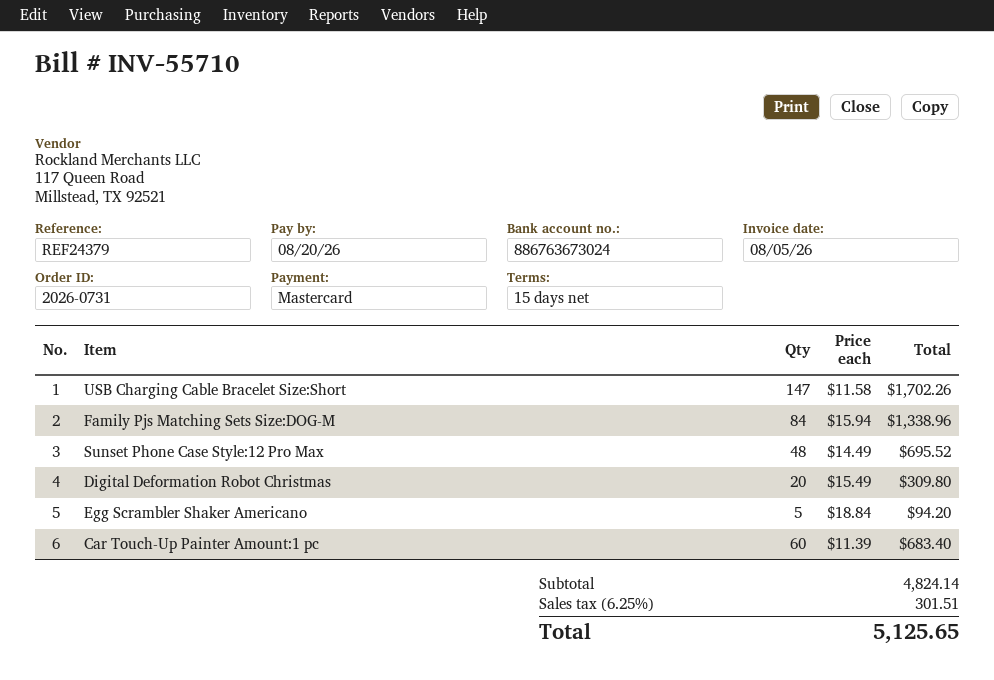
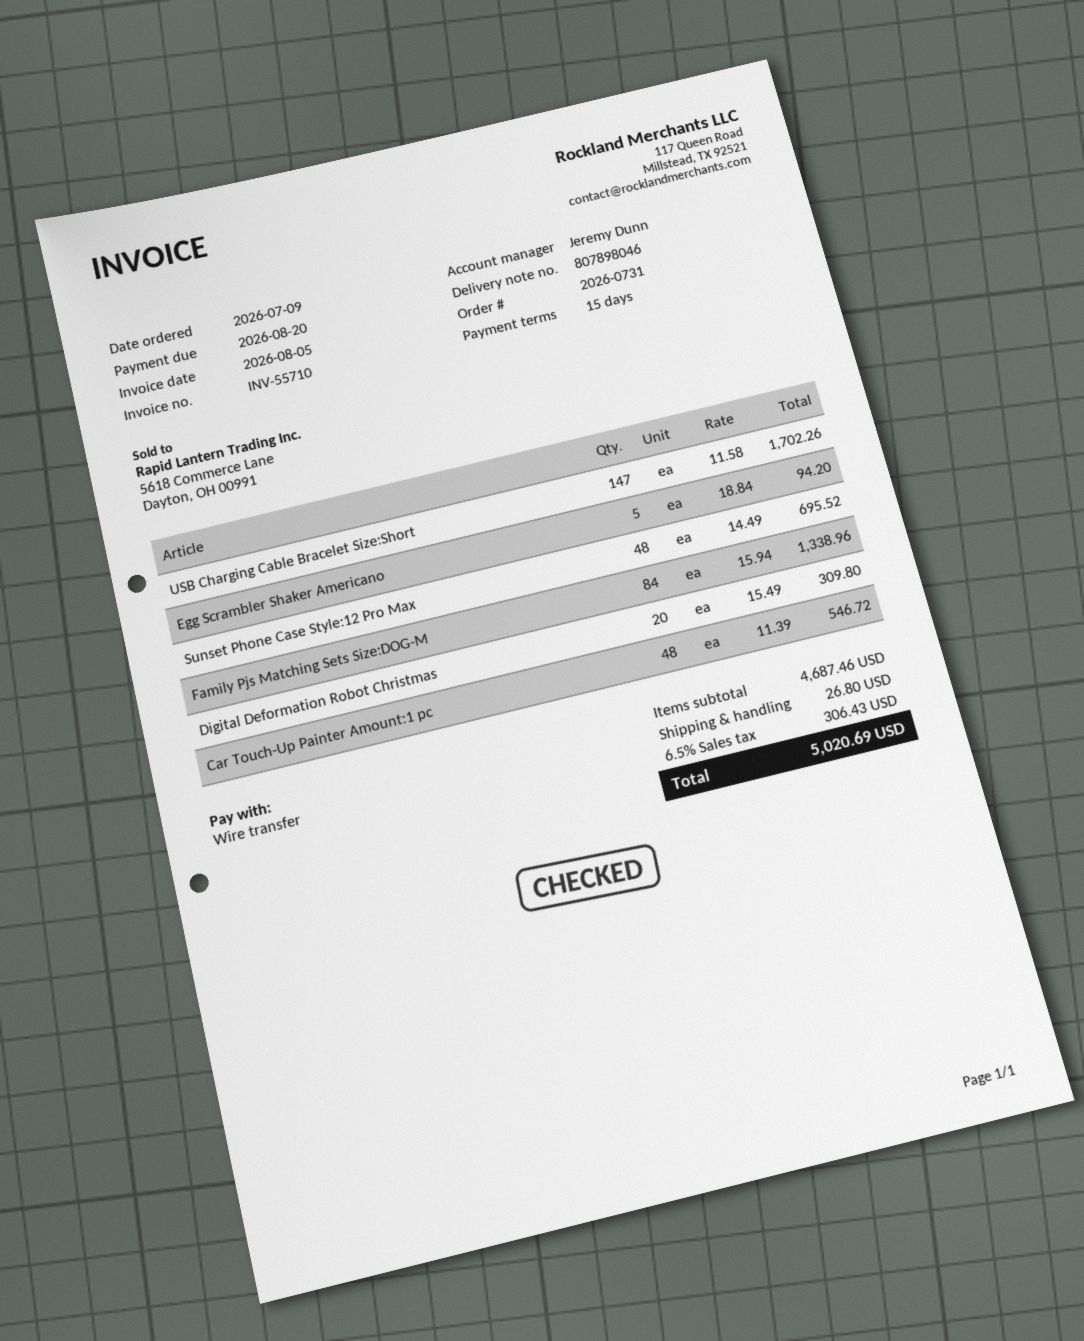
payment method: Mastercard -> bank transfer
Car Touch-Up Painter Amount:1 pc: 60 x 11.39 = 683.40 -> 48 x 11.39 = 546.72
subtotal: 4824.14 -> 4687.46
shipping: none -> 26.80
tax: 6.25% = 301.51 -> 6.5% = 306.43
total: 5125.65 -> 5020.69

